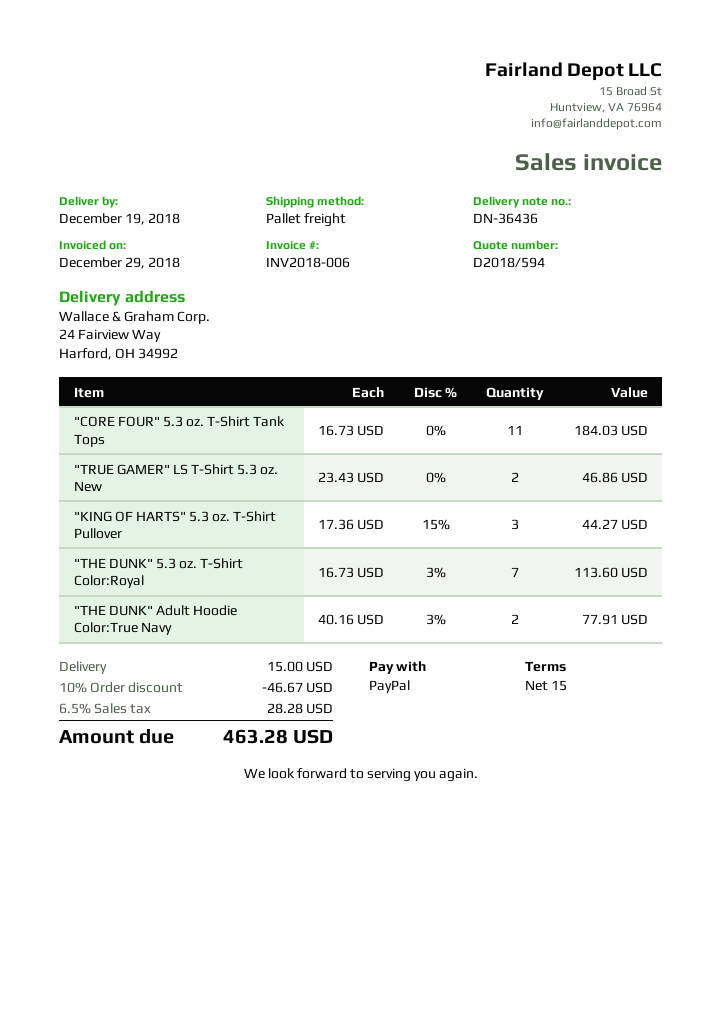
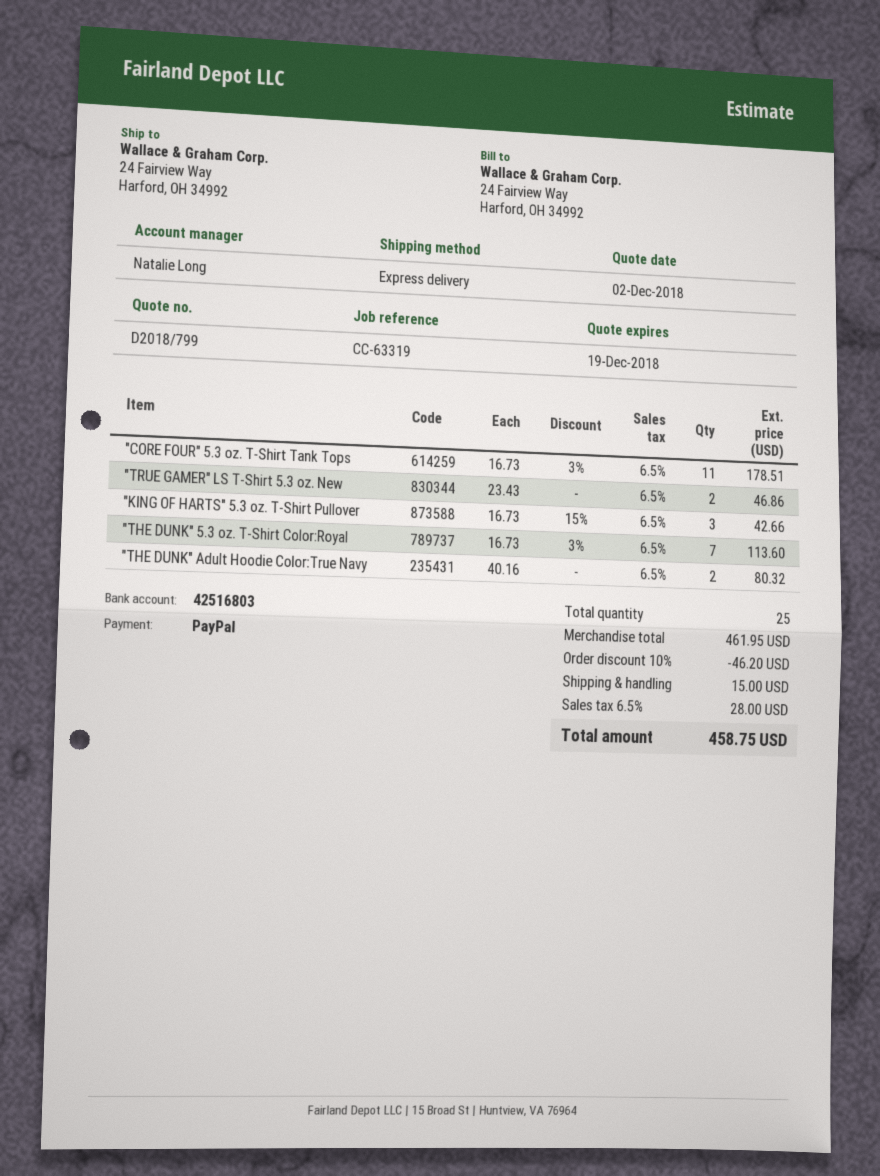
quote number: D2018/594 -> D2018/799
shipping method: pallet freight -> express
"CORE FOUR" 5.3 oz. T-Shirt Tank Tops: 11 x 16.73 = 184.03 -> 11 x 16.73 - 3% = 178.51
"KING OF HARTS" 5.3 oz. T-Shirt Pullover: 3 x 17.36 - 15% = 44.27 -> 3 x 16.73 - 15% = 42.66
"THE DUNK" Adult Hoodie Color:True Navy: 2 x 40.16 - 3% = 77.91 -> 2 x 40.16 = 80.32
discount: 10% = 46.67 -> 10% = 46.20
tax: 6.5% = 28.28 -> 6.5% = 28.00
total: 463.28 -> 458.75

